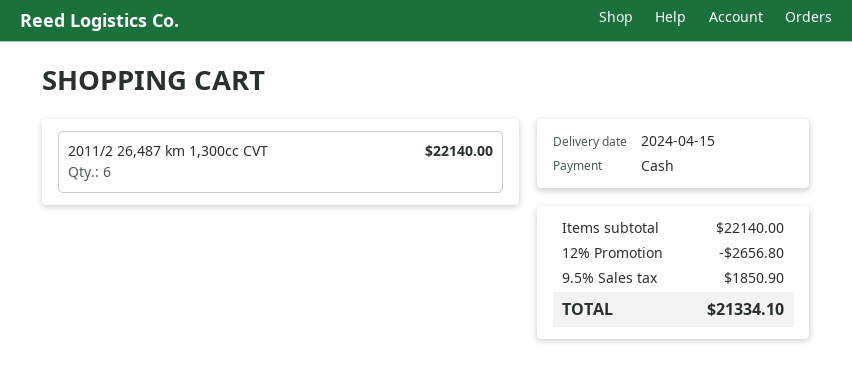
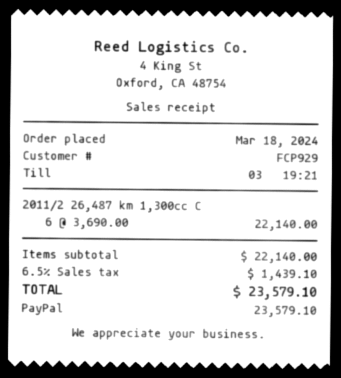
payment method: cash -> PayPal
discount: 12% = 2656.80 -> none
tax: 9.5% = 1850.90 -> 6.5% = 1439.10
total: 21334.10 -> 23579.10

